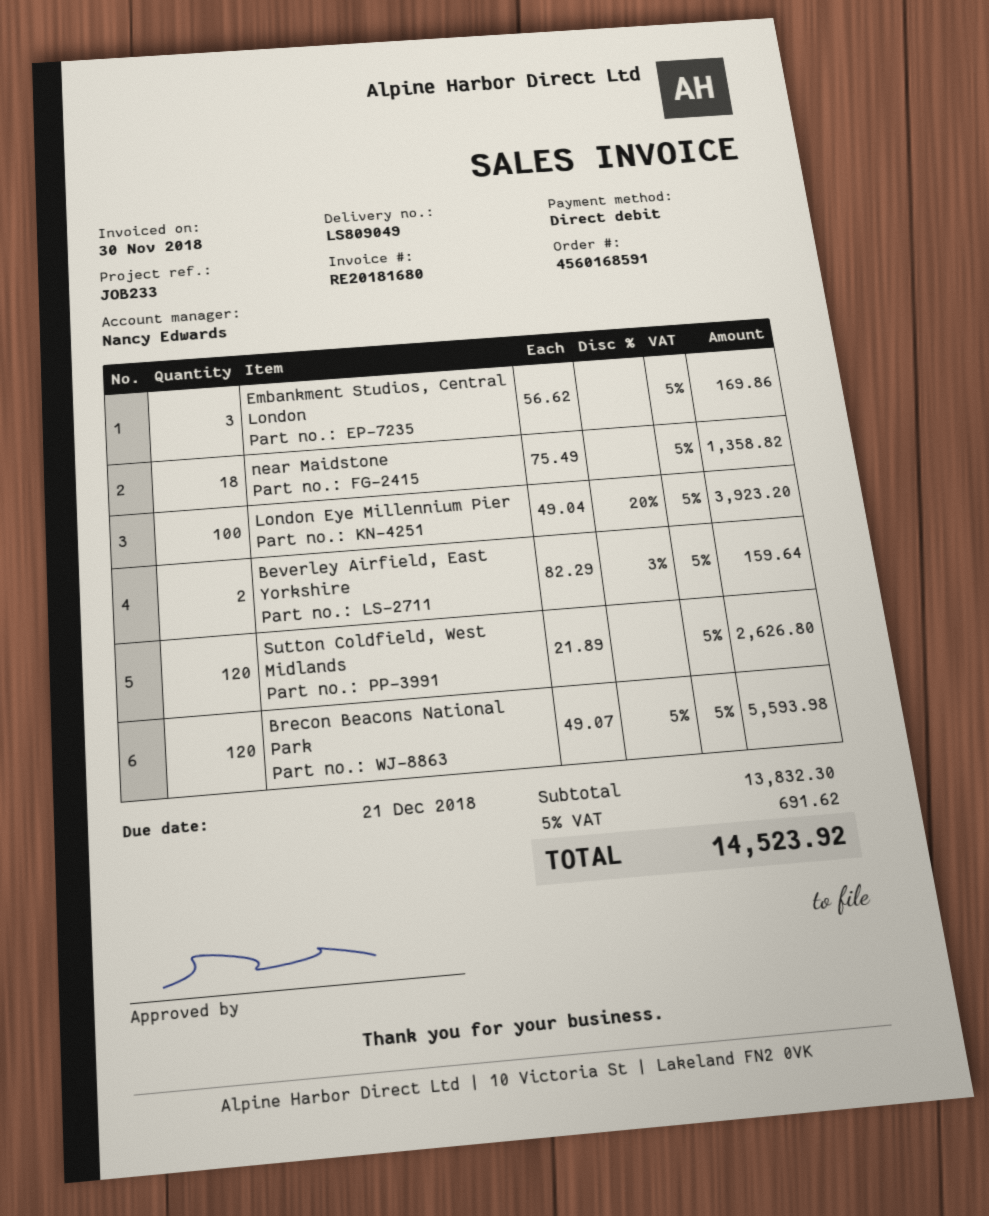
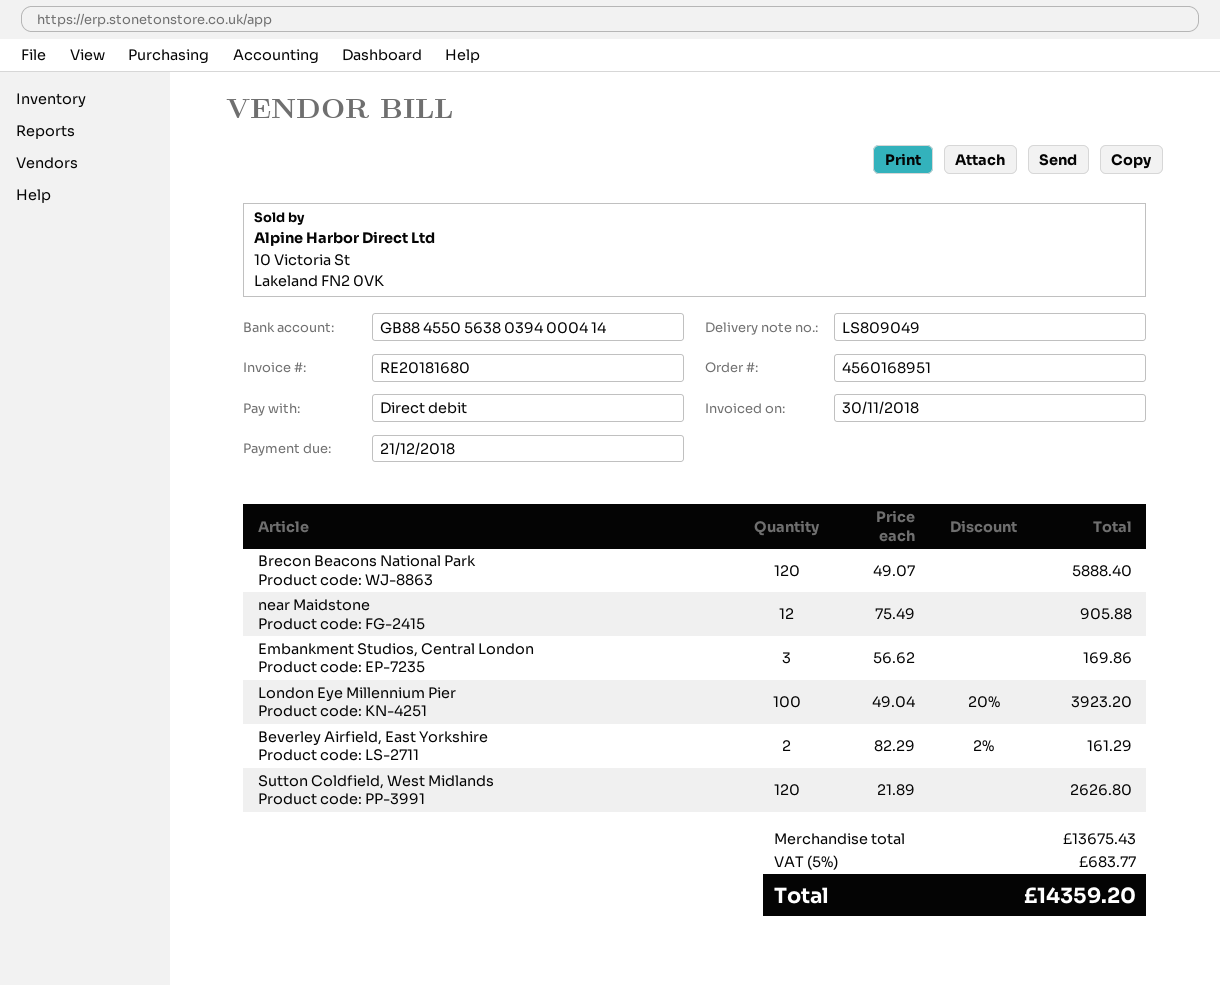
order number: 4560168591 -> 4560168951
near Maidstone: 18 x 75.49 = 1358.82 -> 12 x 75.49 = 905.88
Beverley Airfield, East Yorkshire: 2 x 82.29 - 3% = 159.64 -> 2 x 82.29 - 2% = 161.29
Brecon Beacons National Park: 120 x 49.07 - 5% = 5593.98 -> 120 x 49.07 = 5888.40
subtotal: 13832.30 -> 13675.43
tax: 5% = 691.62 -> 5% = 683.77
total: 14523.92 -> 14359.20

